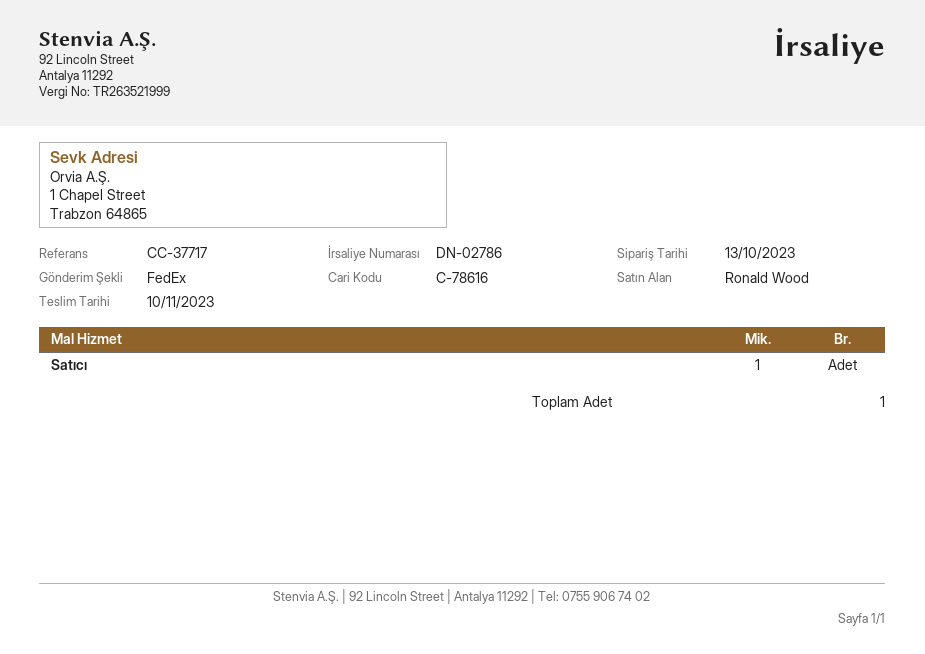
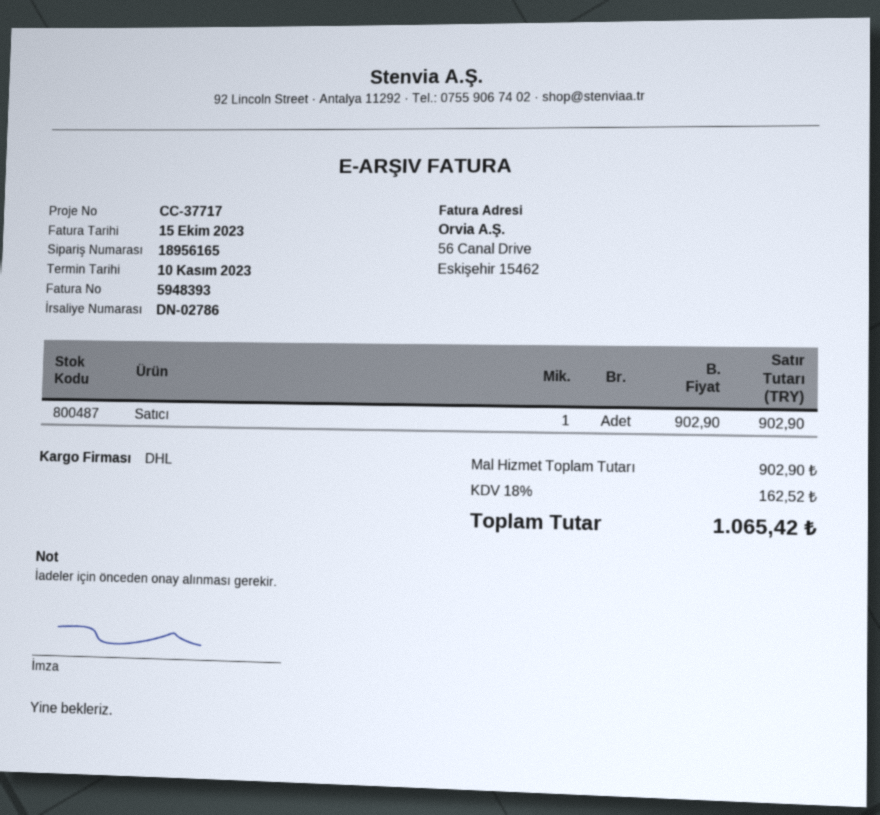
shipping method: FedEx -> DHL

